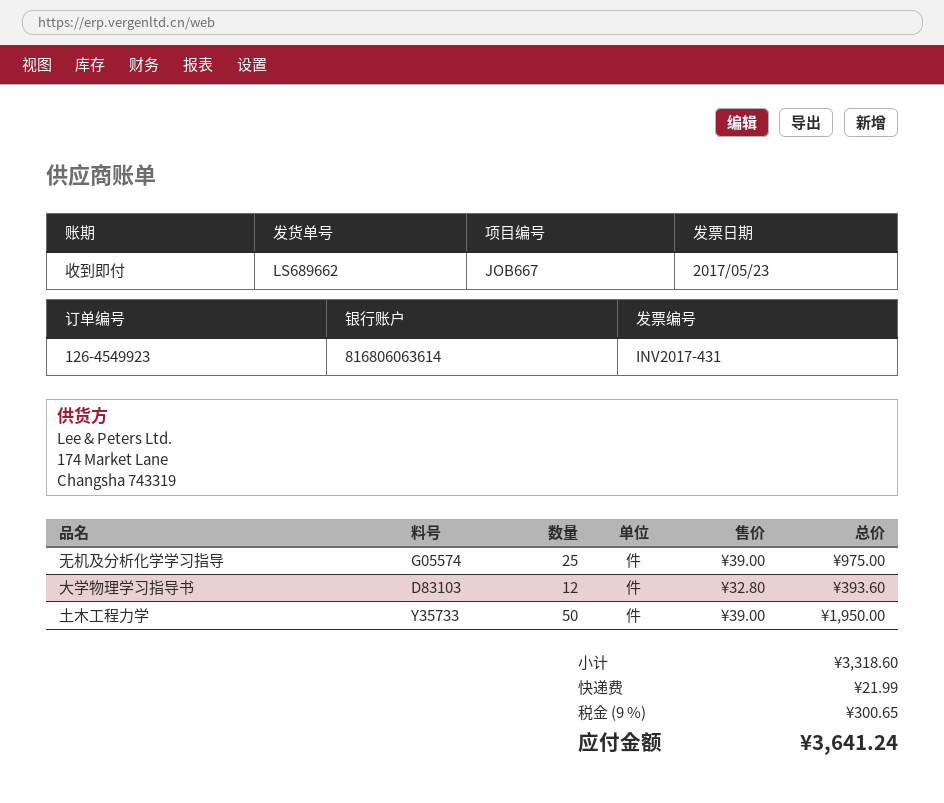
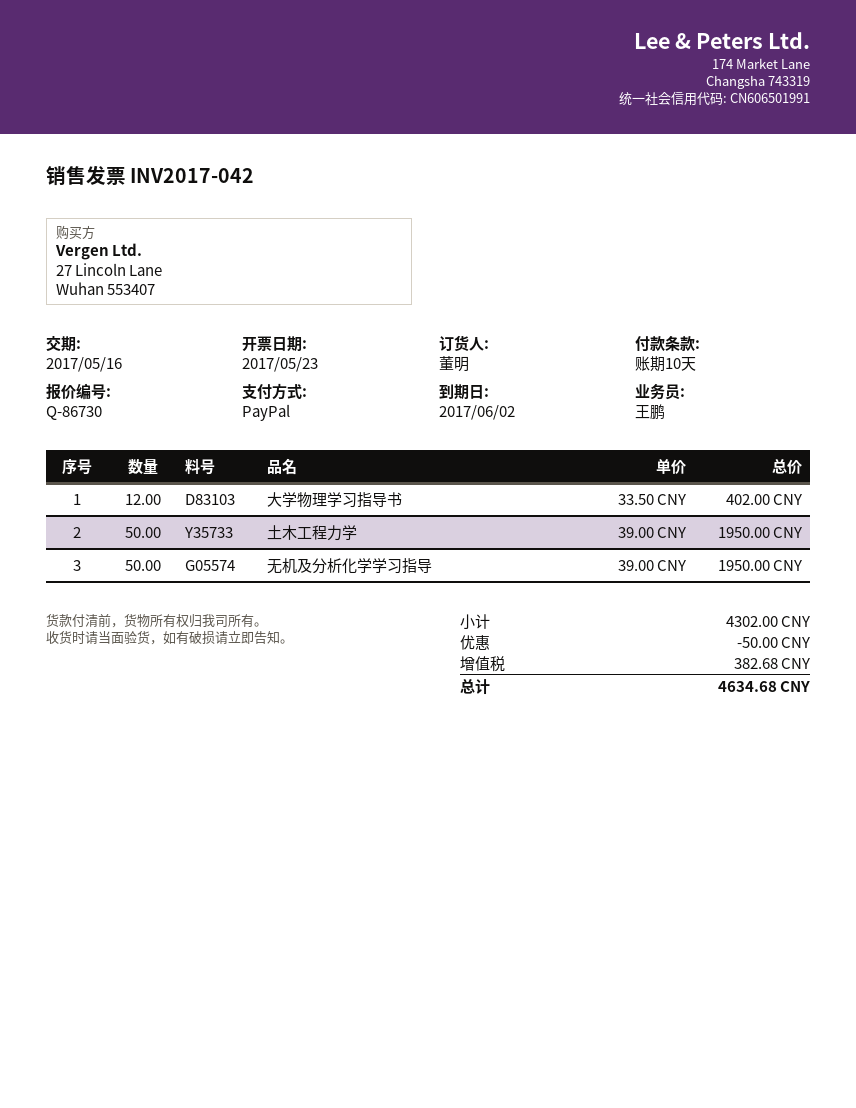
invoice number: INV2017-431 -> INV2017-042
payment terms: on receipt -> 10 days
无机及分析化学学习指导: 25 x 39.00 = 975.00 -> 50 x 39.00 = 1950.00
大学物理学习指导书: 12 x 32.80 = 393.60 -> 12 x 33.50 = 402.00
subtotal: 3318.60 -> 4302.00
discount: none -> 50.00
shipping: 21.99 -> none
tax: 300.65 -> 382.68
total: 3641.24 -> 4634.68

